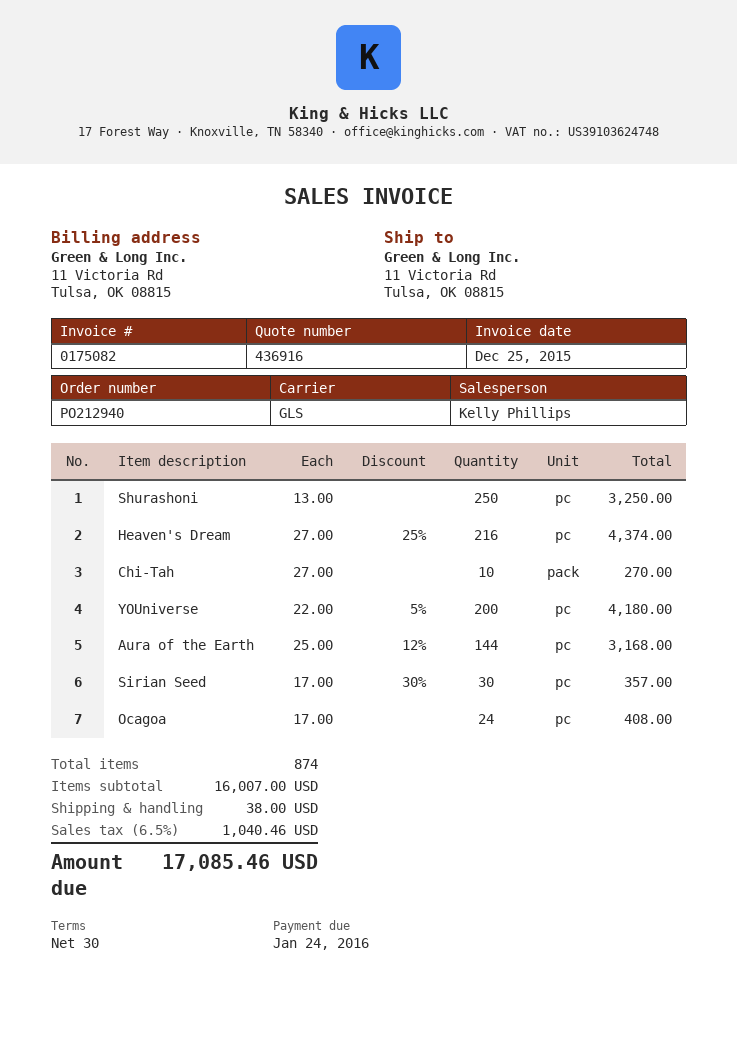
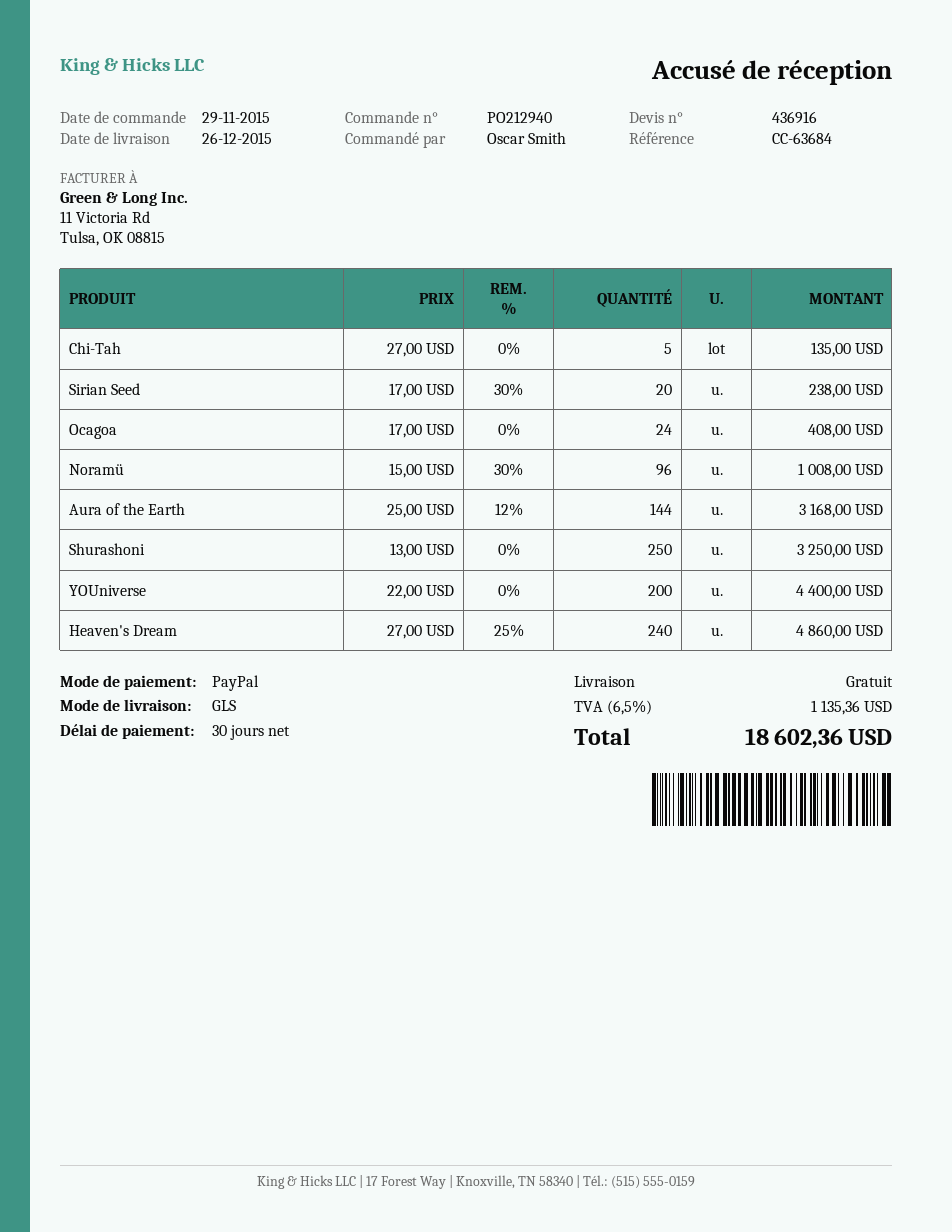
Heaven's Dream: 216 x 27.00 - 25% = 4374.00 -> 240 x 27.00 - 25% = 4860.00
Chi-Tah: 10 x 27.00 = 270.00 -> 5 x 27.00 = 135.00
YOUniverse: 200 x 22.00 - 5% = 4180.00 -> 200 x 22.00 = 4400.00
Sirian Seed: 30 x 17.00 - 30% = 357.00 -> 20 x 17.00 - 30% = 238.00
Noramü: none -> 96 x 15.00 - 30% = 1008.00
shipping: 38.00 -> 0.00
tax: 6.5% = 1040.46 -> 6.5% = 1135.36
total: 17085.46 -> 18602.36

